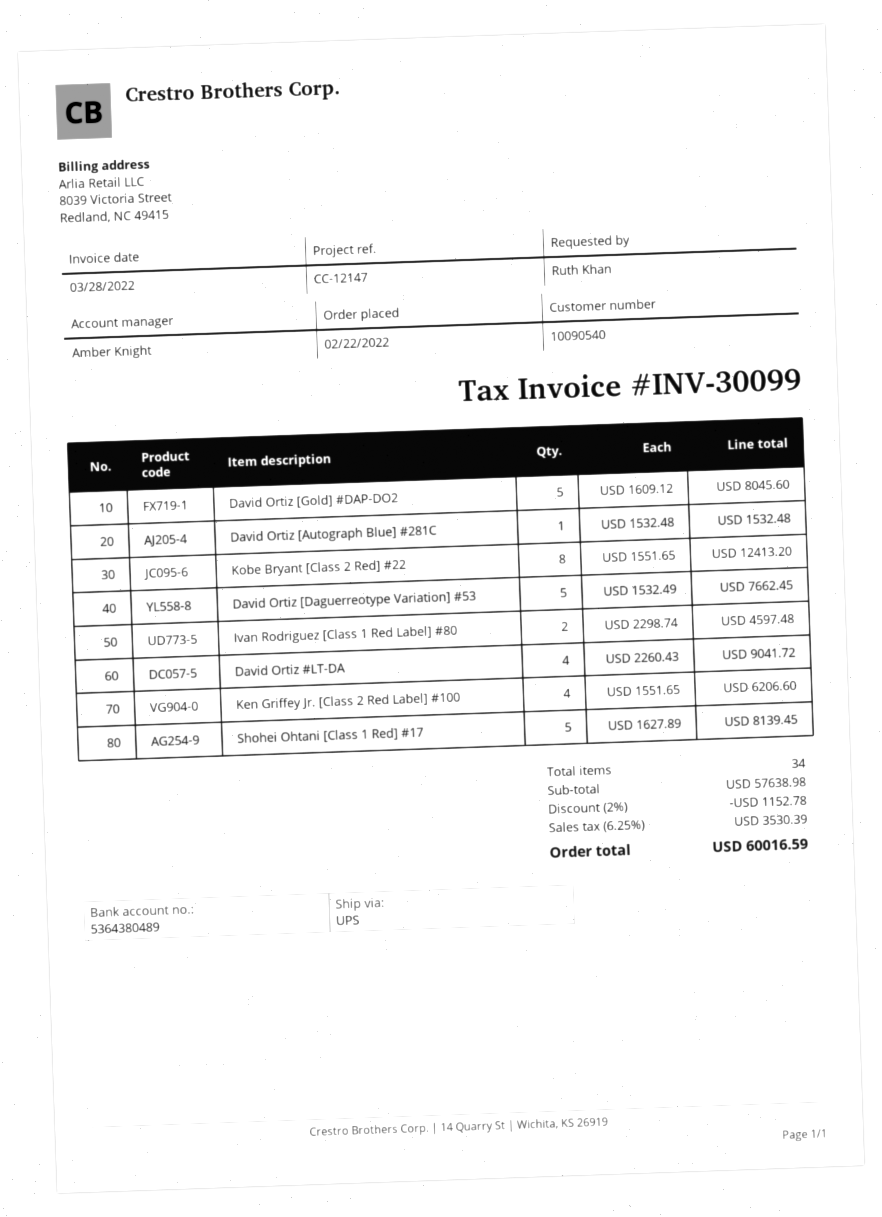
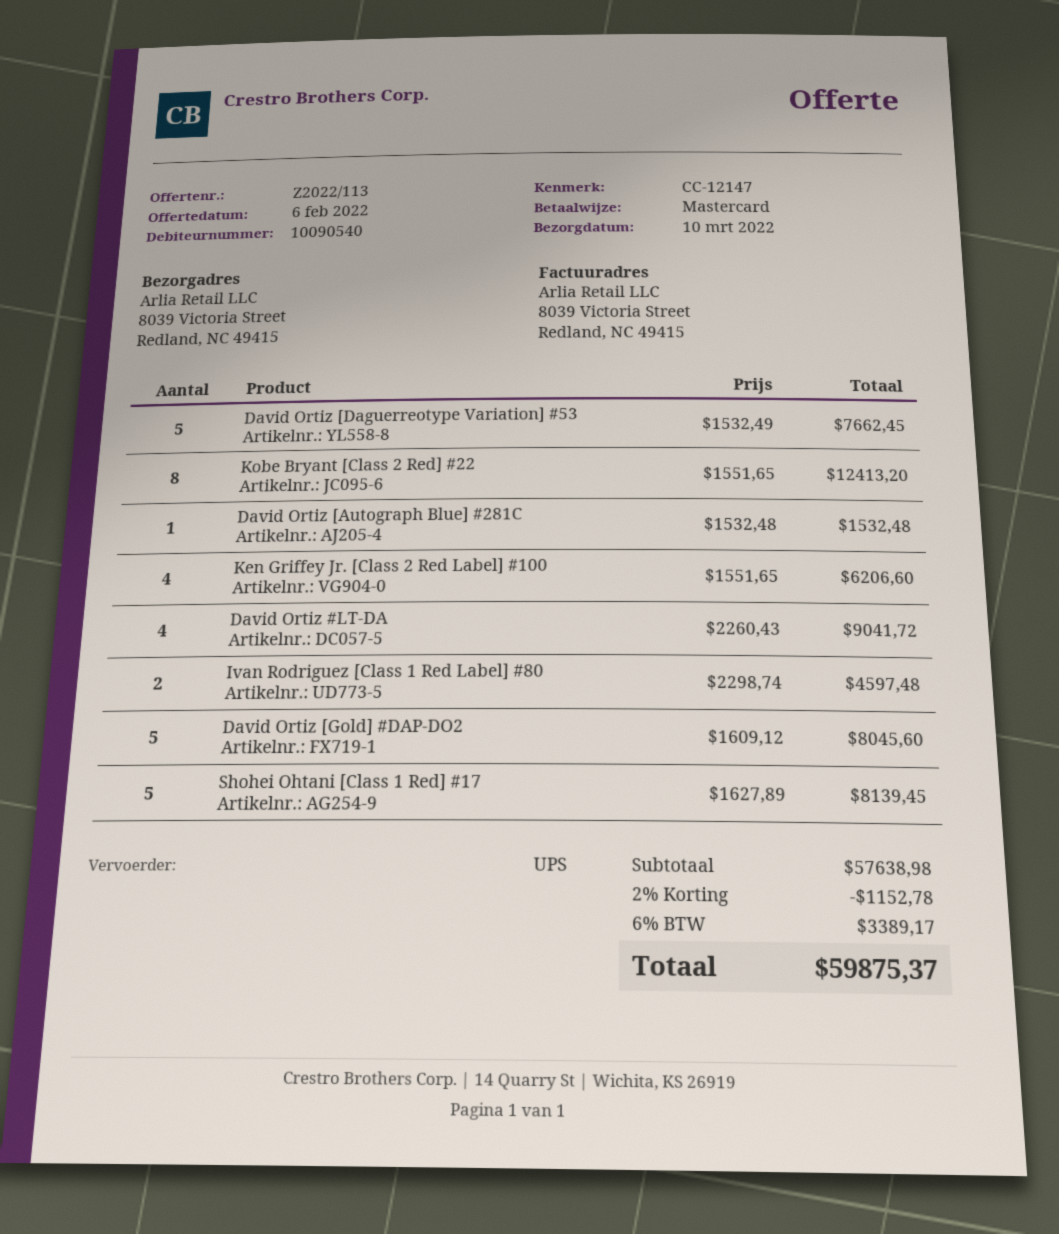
tax: 6.25% = 3530.39 -> 6% = 3389.17
total: 60016.59 -> 59875.37

